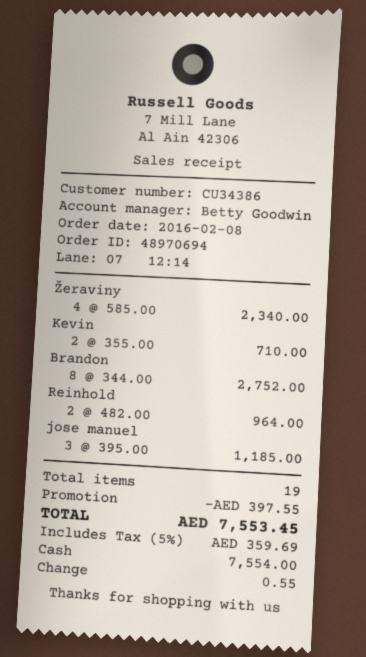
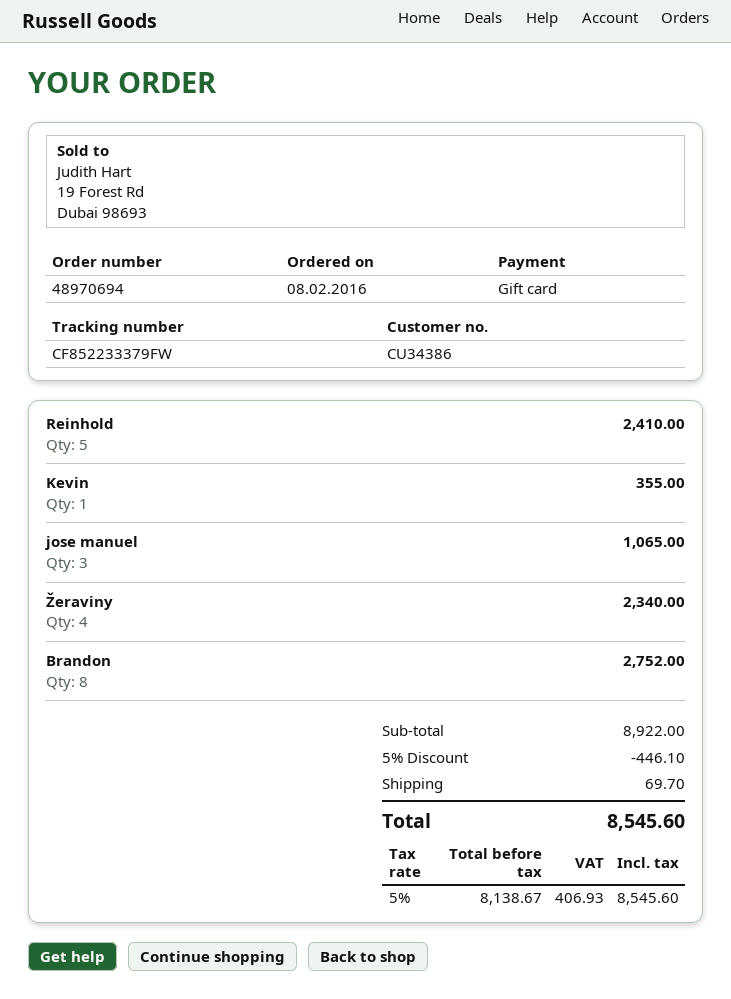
payment method: cash -> gift card
Kevin: 2 for 710.00 -> 1 for 355.00
Reinhold: 2 for 964.00 -> 5 for 2410.00
jose manuel: 3 for 1185.00 -> 3 for 1065.00
discount: 397.55 -> 446.10
shipping: none -> 69.70
tax: 5% = 359.69 -> 5% = 406.93
total: 7553.45 -> 8545.60

